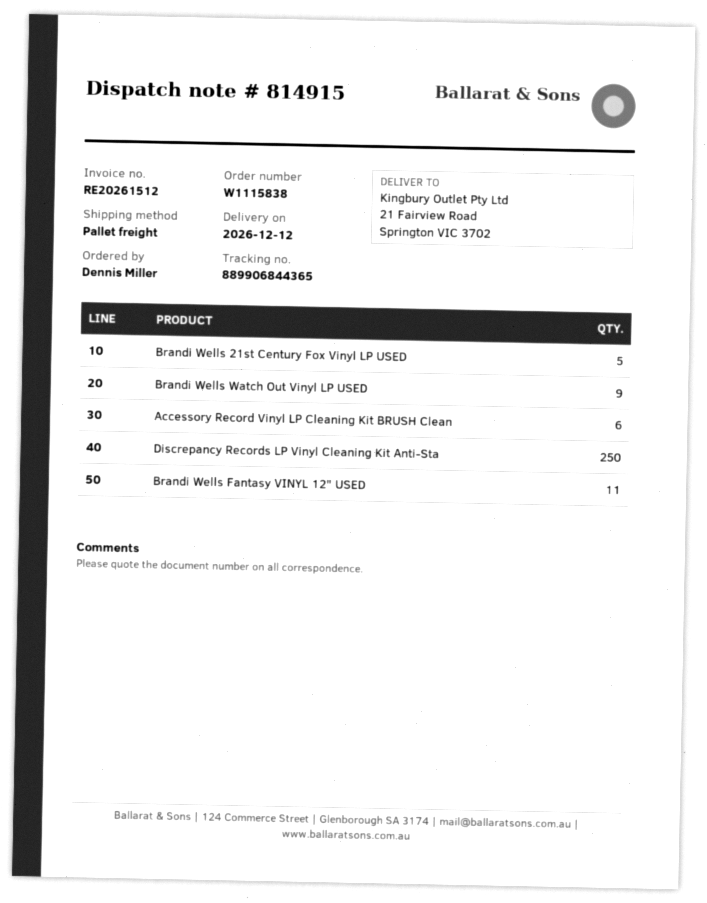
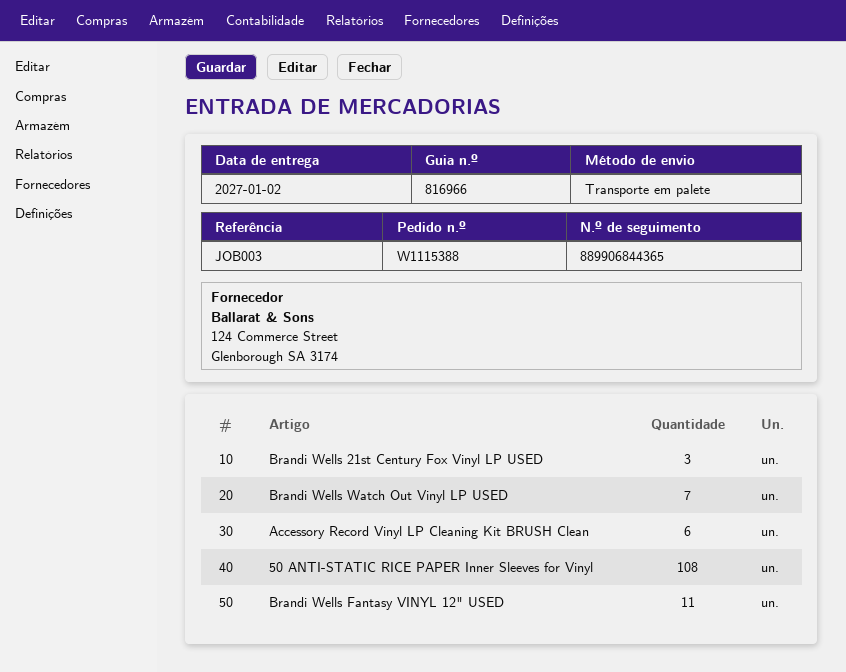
order number: W1115838 -> W1115388
delivery note number: 814915 -> 816966
delivery date: 2026-12-12 -> 2027-01-02
Brandi Wells 21st Century Fox Vinyl LP USED: 5 -> 3
Brandi Wells Watch Out Vinyl LP USED: 9 -> 7
Discrepancy Records LP Vinyl Cleaning Kit Anti-Sta: 250 -> none
50 ANTI-STATIC RICE PAPER Inner Sleeves for Vinyl: none -> 108

